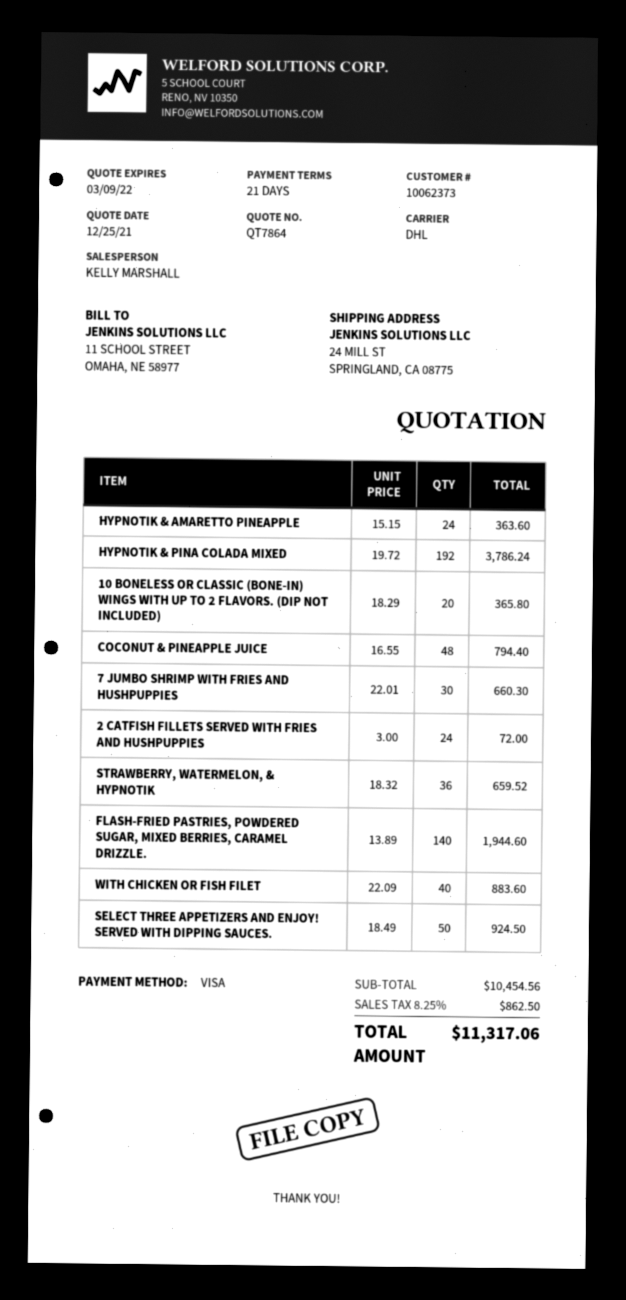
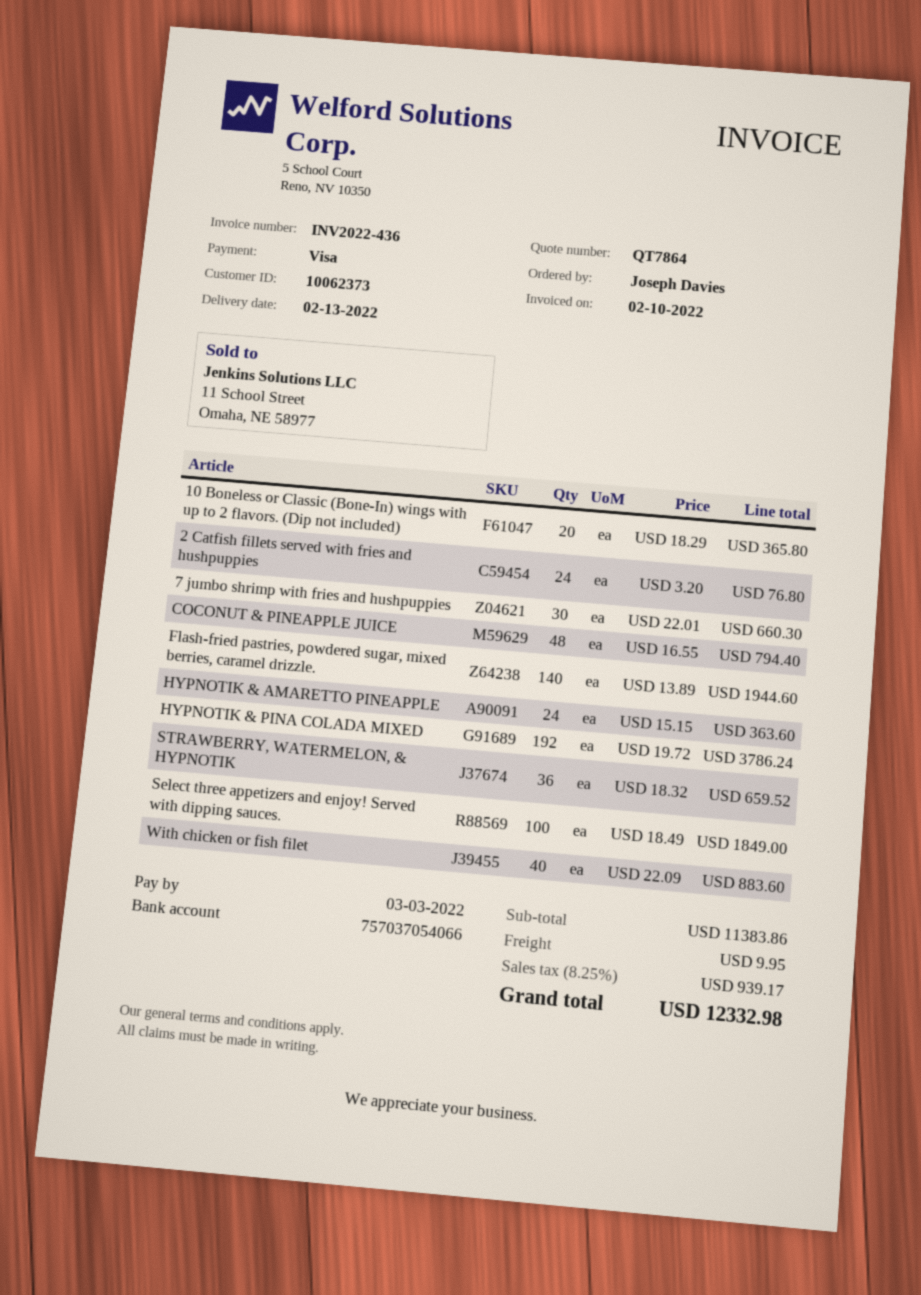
2 CATFISH FILLETS SERVED WITH FRIES AND HUSHPUPPIES: 24 x 3.00 = 72.00 -> 24 x 3.20 = 76.80
SELECT THREE APPETIZERS AND ENJOY! SERVED WITH DIPPING SAUCES.: 50 x 18.49 = 924.50 -> 100 x 18.49 = 1849.00
subtotal: 10454.56 -> 11383.86
shipping: none -> 9.95
tax: 8.25% = 862.50 -> 8.25% = 939.17
total: 11317.06 -> 12332.98

